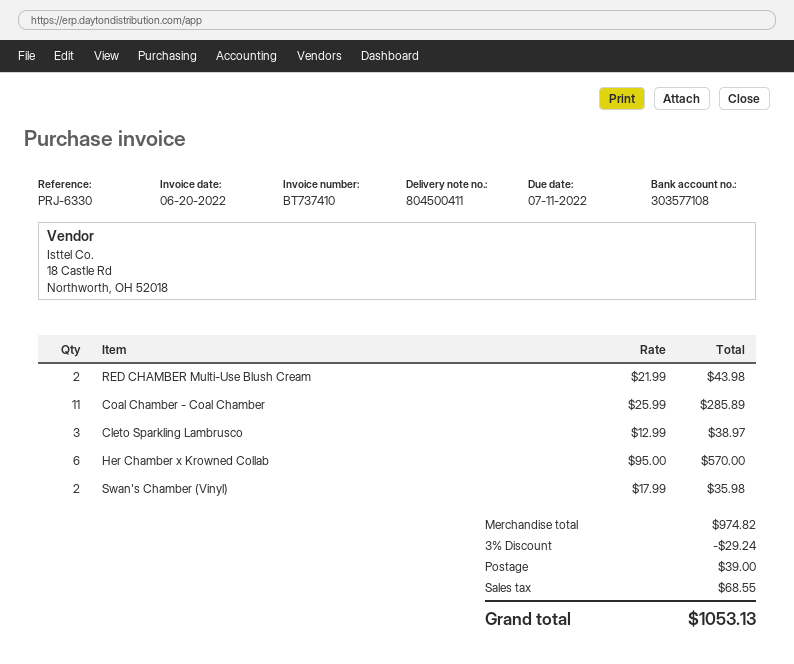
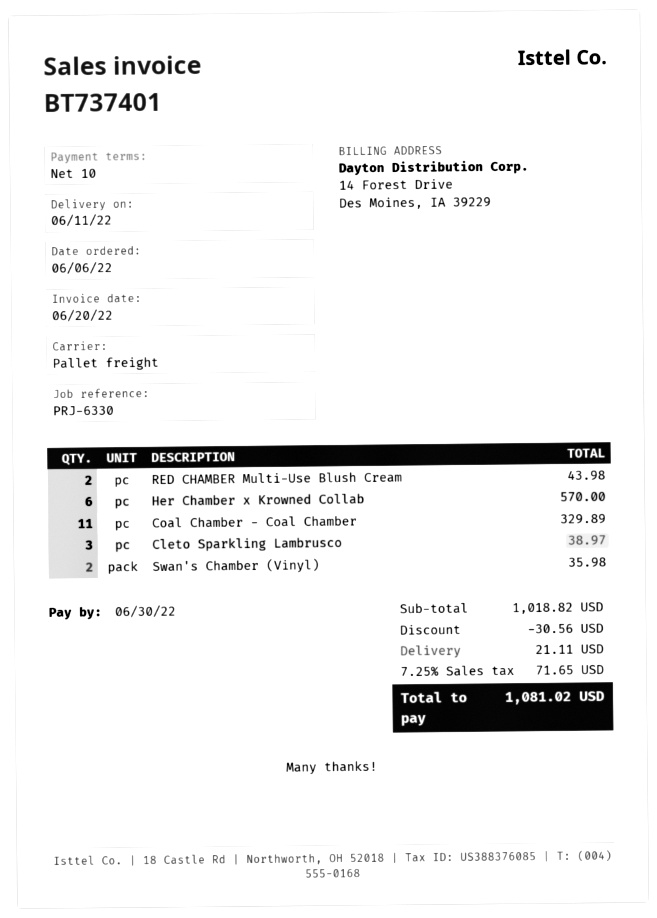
invoice number: BT737410 -> BT737401
due date: 2022-07-11 -> 2022-06-30
Coal Chamber - Coal Chamber: 11 for 285.89 -> 11 for 329.89
subtotal: 974.82 -> 1018.82
discount: 29.24 -> 30.56
shipping: 39.00 -> 21.11
tax: 68.55 -> 71.65
total: 1053.13 -> 1081.02

